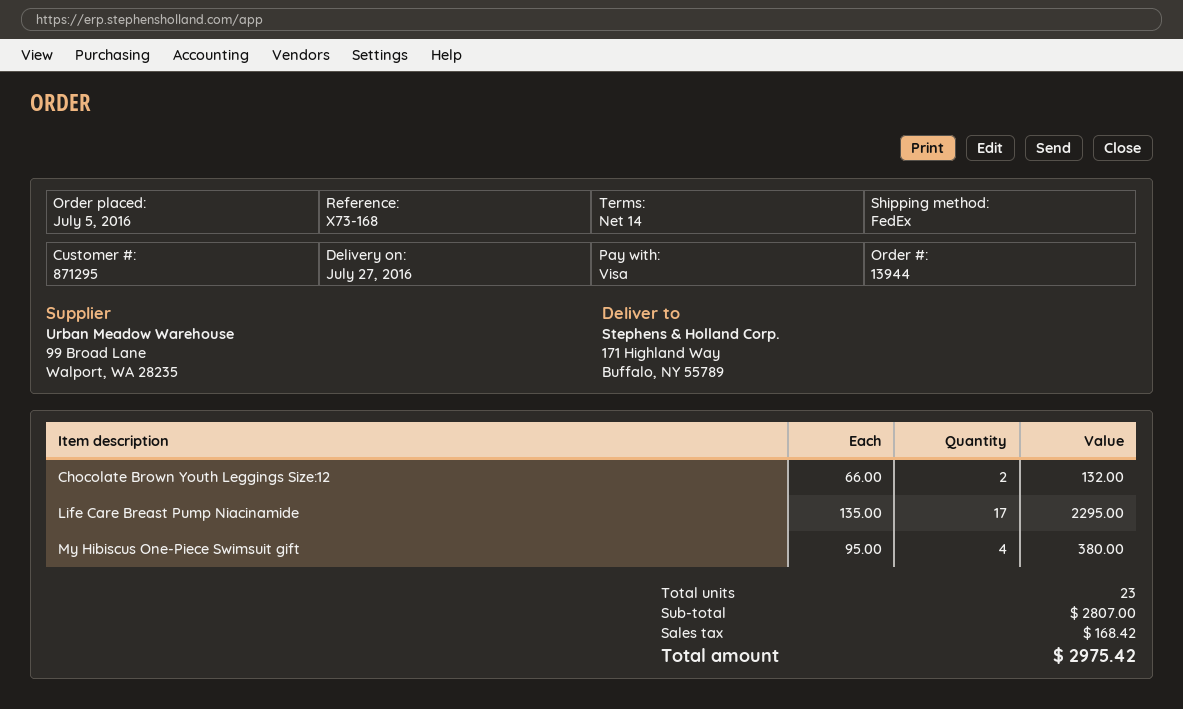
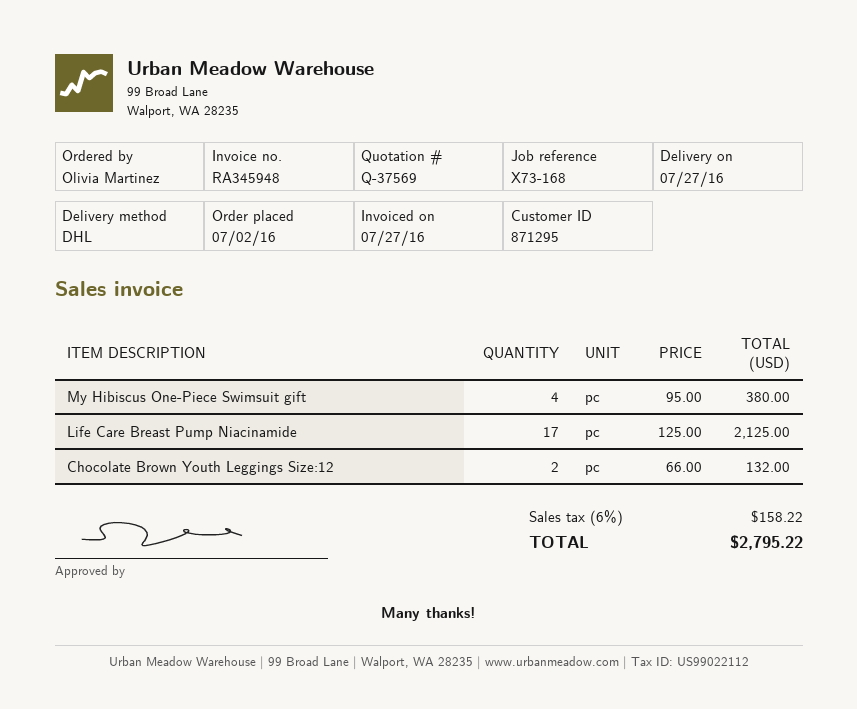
order date: 2016-07-05 -> 2016-07-02
shipping method: FedEx -> DHL
Life Care Breast Pump Niacinamide: 17 x 135.00 = 2295.00 -> 17 x 125.00 = 2125.00
tax: 168.42 -> 158.22
total: 2975.42 -> 2795.22

